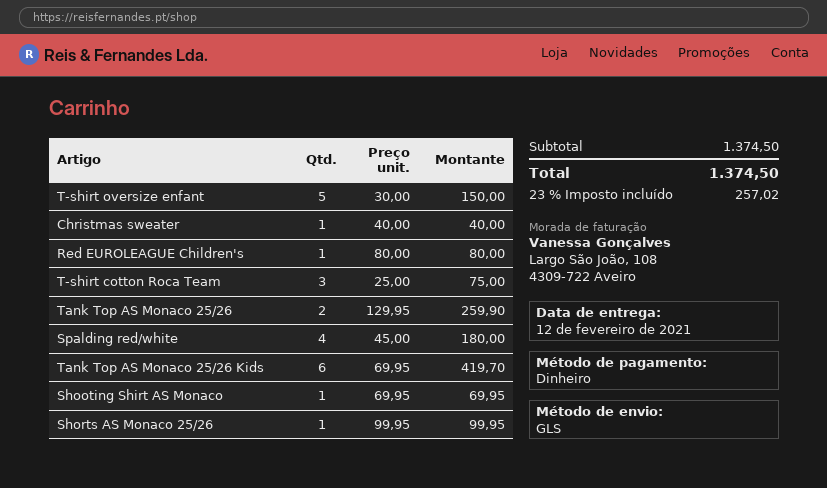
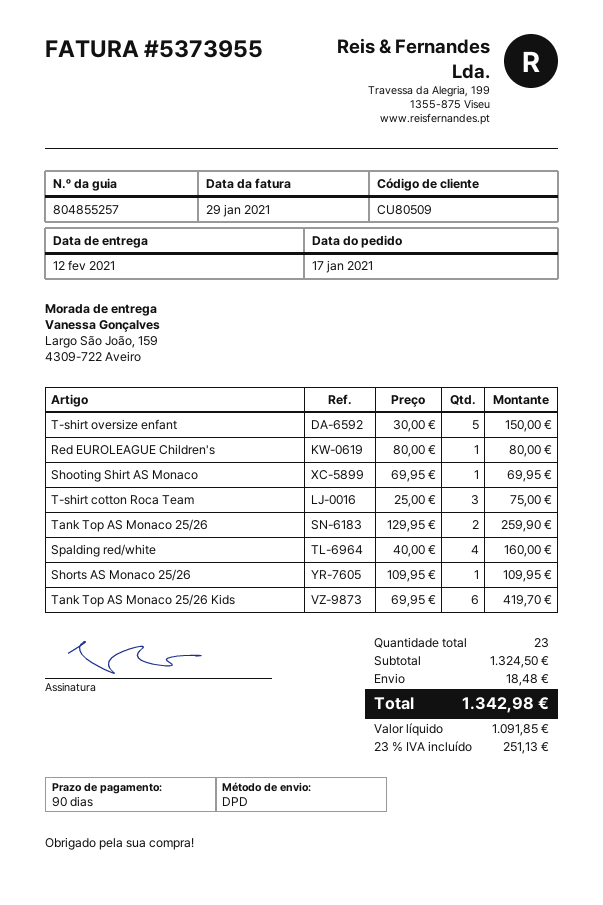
shipping method: GLS -> DPD
Christmas sweater: 1 x 40.00 = 40.00 -> none
Spalding red/white: 4 x 45.00 = 180.00 -> 4 x 40.00 = 160.00
Shorts AS Monaco 25/26: 1 x 99.95 = 99.95 -> 1 x 109.95 = 109.95
subtotal: 1374.50 -> 1324.50
shipping: none -> 18.48
tax: 23% = 257.02 -> 23% = 251.13
total: 1374.50 -> 1342.98

